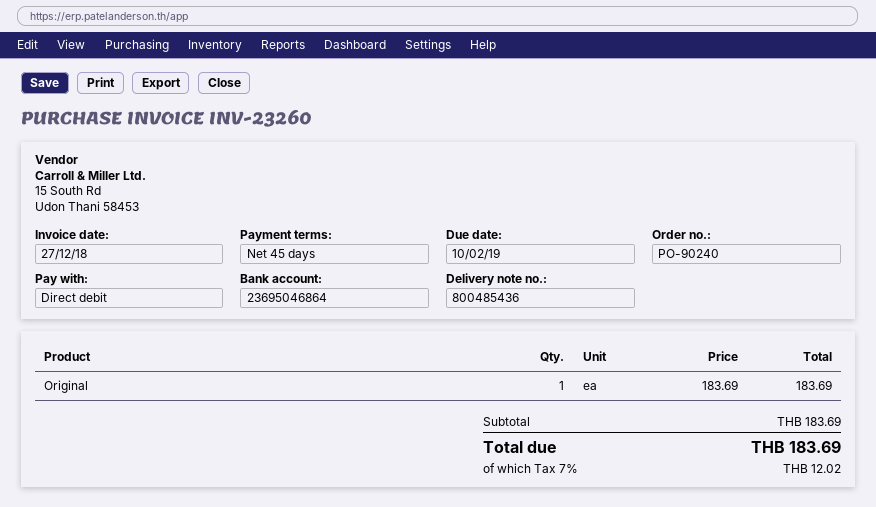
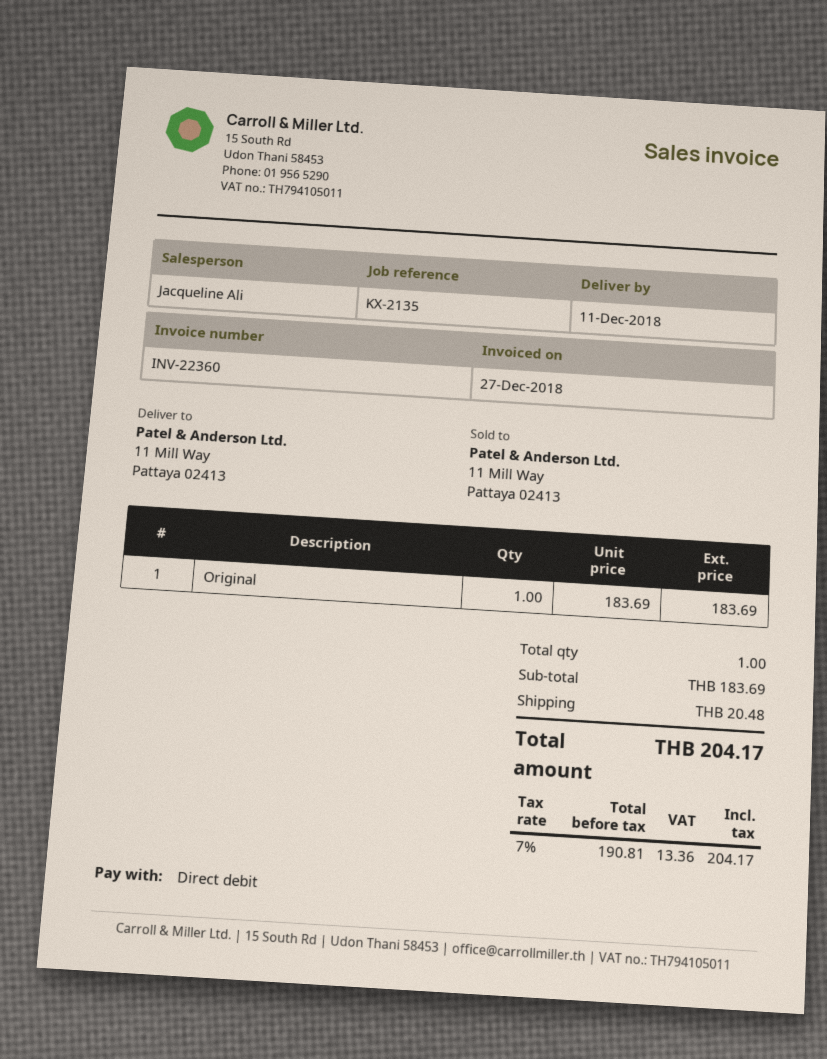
invoice number: INV-23260 -> INV-22360
shipping: none -> 20.48
tax: 7% = 12.02 -> 7% = 13.36
total: 183.69 -> 204.17

